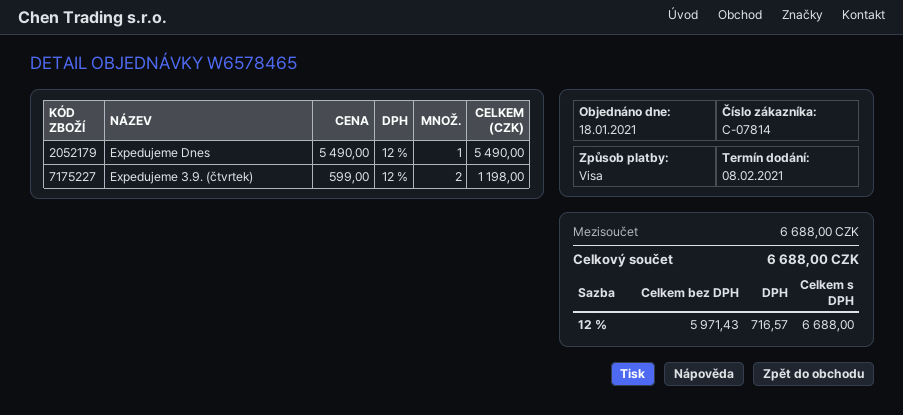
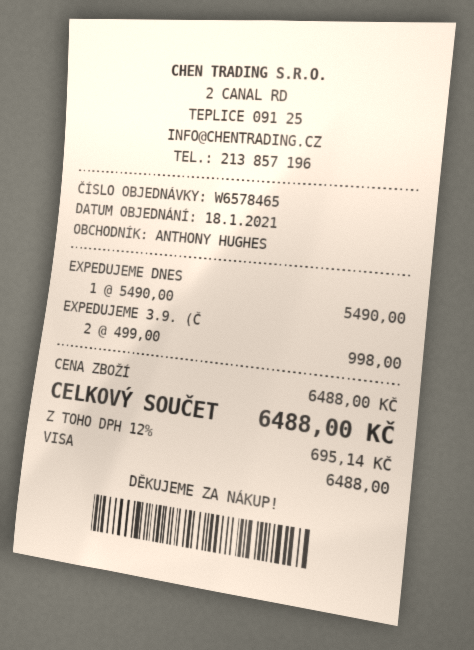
Expedujeme 3.9. (čtvrtek): 2 x 599.00 = 1198.00 -> 2 x 499.00 = 998.00
subtotal: 6688.00 -> 6488.00
tax: 12% = 716.57 -> 12% = 695.14
total: 6688.00 -> 6488.00

